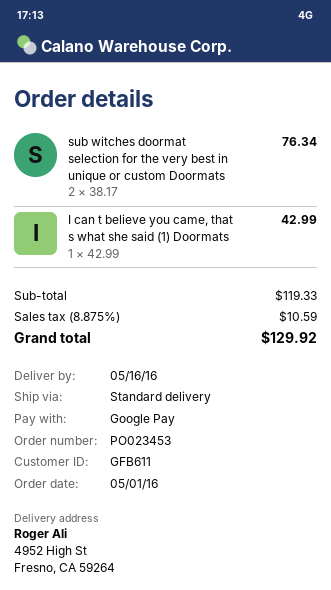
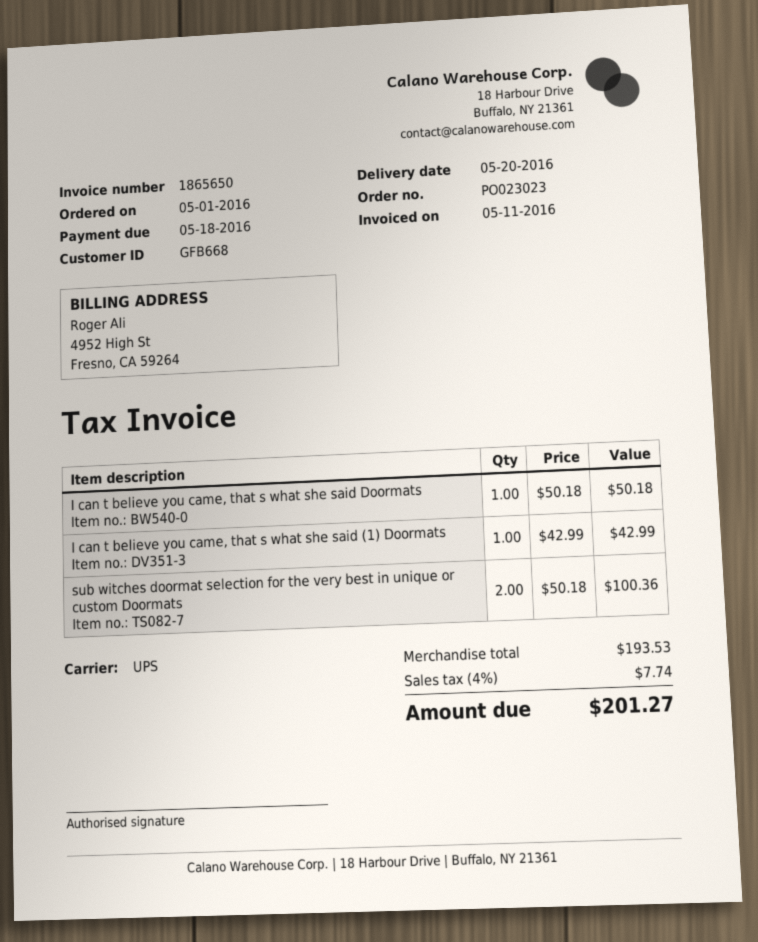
order number: PO023453 -> PO023023
delivery date: 2016-05-16 -> 2016-05-20
customer number: GFB611 -> GFB668
shipping method: standard -> UPS
sub witches doormat selection for the very best in unique or custom Doormats: 2 x 38.17 = 76.34 -> 2 x 50.18 = 100.36
I can t believe you came, that s what she said Doormats: none -> 1 x 50.18 = 50.18
subtotal: 119.33 -> 193.53
tax: 8.875% = 10.59 -> 4% = 7.74
total: 129.92 -> 201.27

